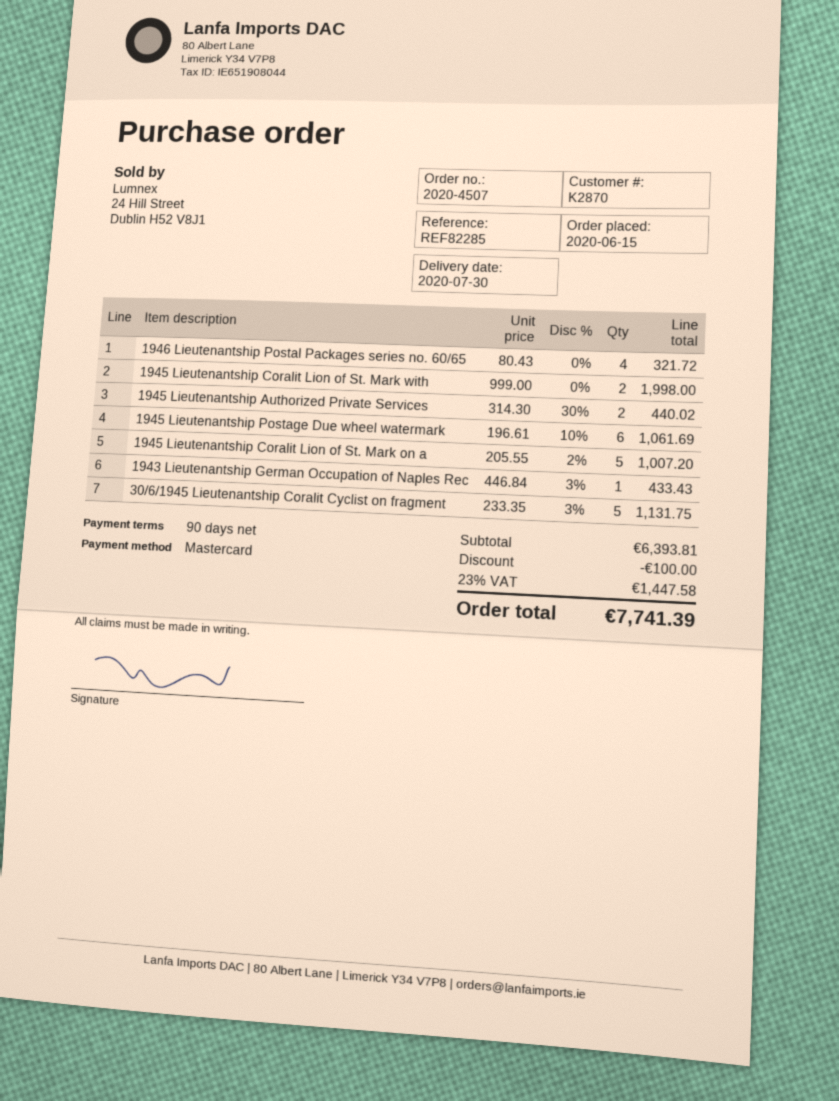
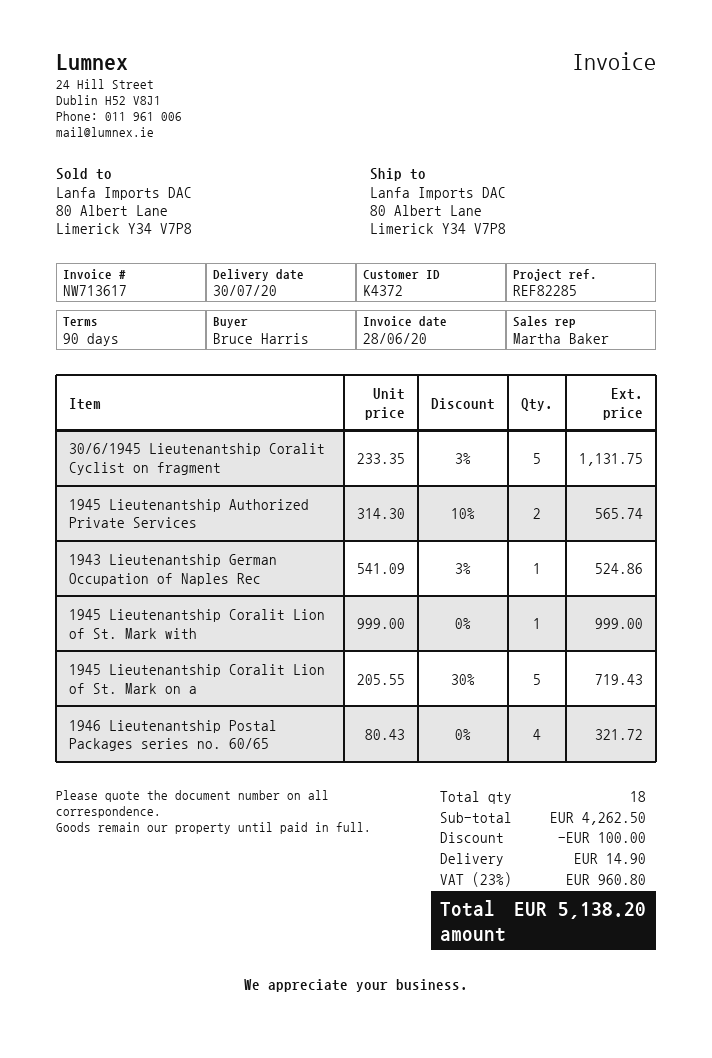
customer number: K2870 -> K4372
1945 Lieutenantship Coralit Lion of St. Mark with: 2 x 999.00 = 1998.00 -> 1 x 999.00 = 999.00
1945 Lieutenantship Authorized Private Services: 2 x 314.30 - 30% = 440.02 -> 2 x 314.30 - 10% = 565.74
1945 Lieutenantship Postage Due wheel watermark: 6 x 196.61 - 10% = 1061.69 -> none
1945 Lieutenantship Coralit Lion of St. Mark on a: 5 x 205.55 - 2% = 1007.20 -> 5 x 205.55 - 30% = 719.43
1943 Lieutenantship German Occupation of Naples Rec: 1 x 446.84 - 3% = 433.43 -> 1 x 541.09 - 3% = 524.86
subtotal: 6393.81 -> 4262.50
shipping: none -> 14.90
tax: 23% = 1447.58 -> 23% = 960.80
total: 7741.39 -> 5138.20

